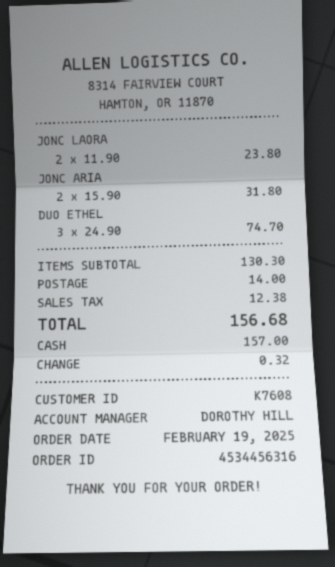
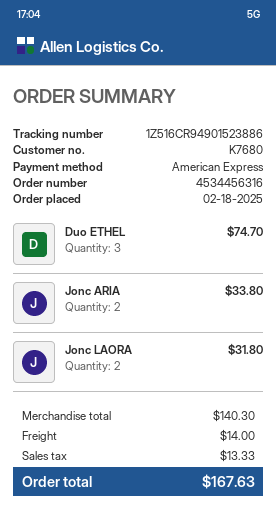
order date: 2025-02-19 -> 2025-02-18
customer number: K7608 -> K7680
payment method: cash -> American Express
JONC LAORA: 2 for 23.80 -> 2 for 31.80
JONC ARIA: 2 for 31.80 -> 2 for 33.80
subtotal: 130.30 -> 140.30
tax: 12.38 -> 13.33
total: 156.68 -> 167.63

